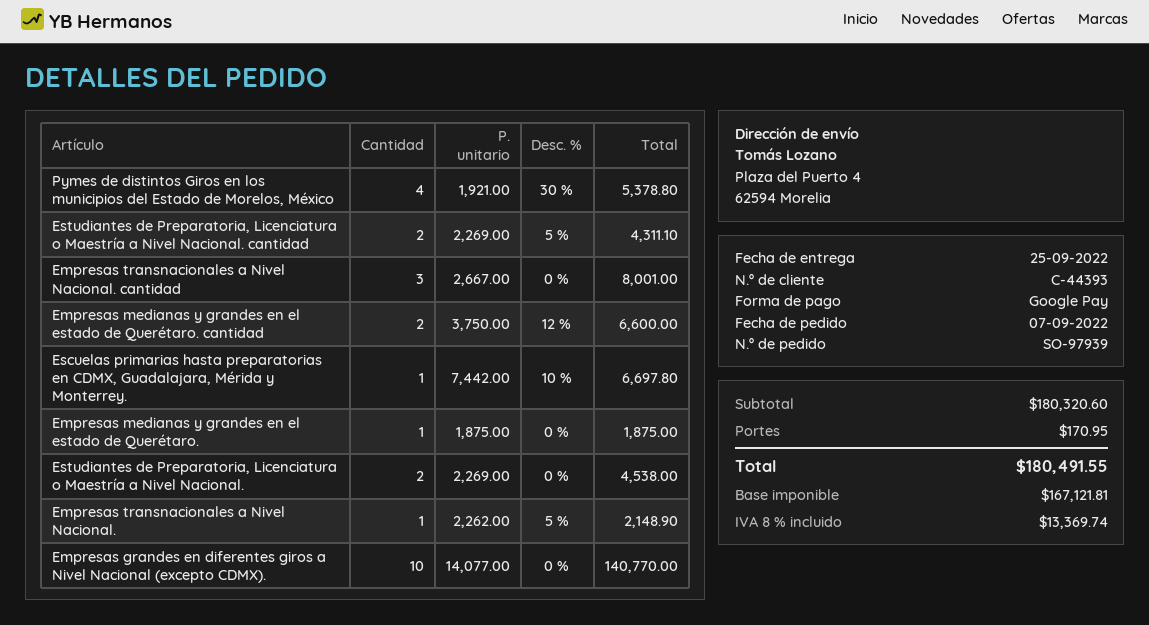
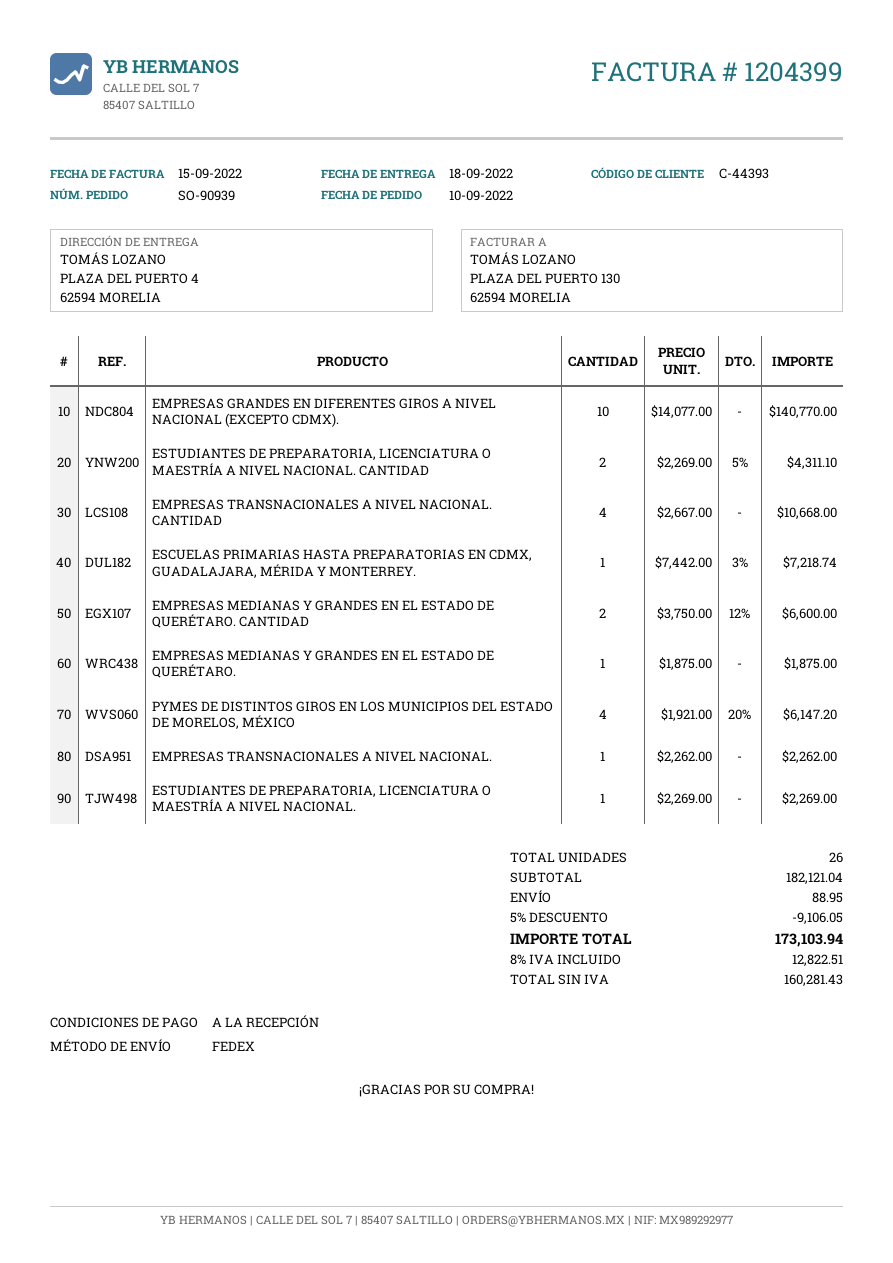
order number: SO-97939 -> SO-90939
order date: 2022-09-07 -> 2022-09-10
delivery date: 2022-09-25 -> 2022-09-18
Pymes de distintos Giros en los municipios del Estado de Morelos, México: 4 x 1921.00 - 30% = 5378.80 -> 4 x 1921.00 - 20% = 6147.20
Empresas transnacionales a Nivel Nacional. cantidad: 3 x 2667.00 = 8001.00 -> 4 x 2667.00 = 10668.00
Escuelas primarias hasta preparatorias en CDMX, Guadalajara, Mérida y Monterrey.: 1 x 7442.00 - 10% = 6697.80 -> 1 x 7442.00 - 3% = 7218.74
Estudiantes de Preparatoria, Licenciatura o Maestría a Nivel Nacional.: 2 x 2269.00 = 4538.00 -> 1 x 2269.00 = 2269.00
Empresas transnacionales a Nivel Nacional.: 1 x 2262.00 - 5% = 2148.90 -> 1 x 2262.00 = 2262.00
subtotal: 180320.60 -> 182121.04
discount: none -> 5% = 9106.05
shipping: 170.95 -> 88.95
net: 167121.81 -> 160281.43
tax: 8% = 13369.74 -> 8% = 12822.51
total: 180491.55 -> 173103.94

